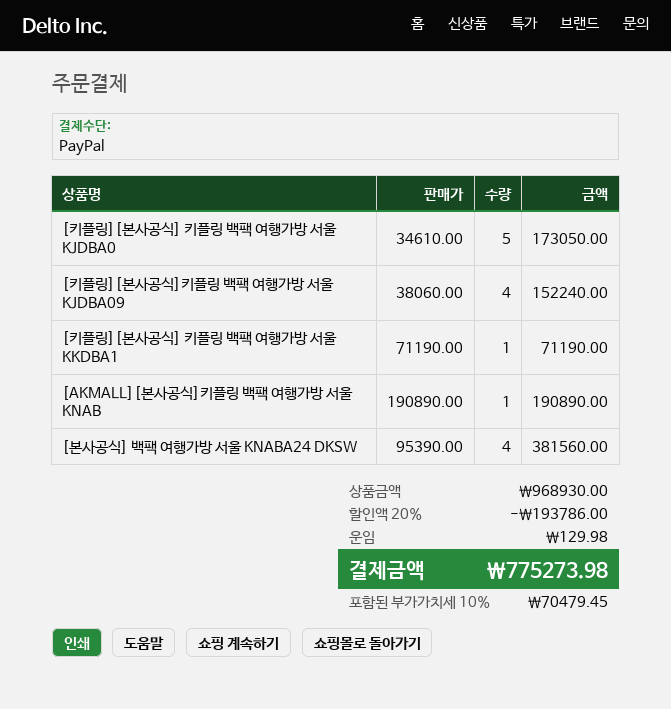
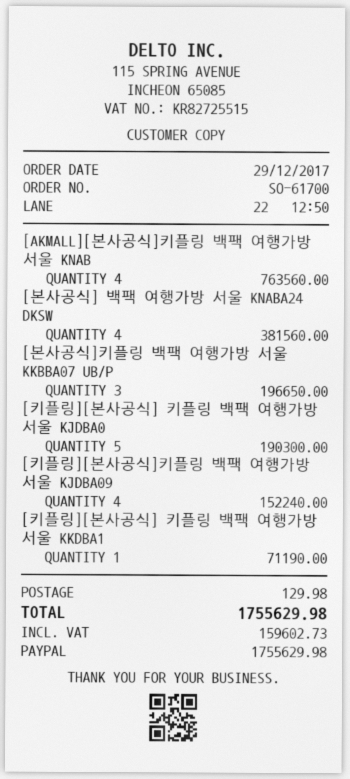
[키플링][본사공식] 키플링 백팩 여행가방 서울 KJDBA0: 5 for 173050.00 -> 5 for 190300.00
[AKMALL][본사공식]키플링 백팩 여행가방 서울 KNAB: 1 for 190890.00 -> 4 for 763560.00
[본사공식]키플링 백팩 여행가방 서울 KKBBA07 UB/P: none -> 3 for 196650.00
discount: 20% = 193786.00 -> none
tax: 70479.45 -> 159602.73
total: 775273.98 -> 1755629.98

